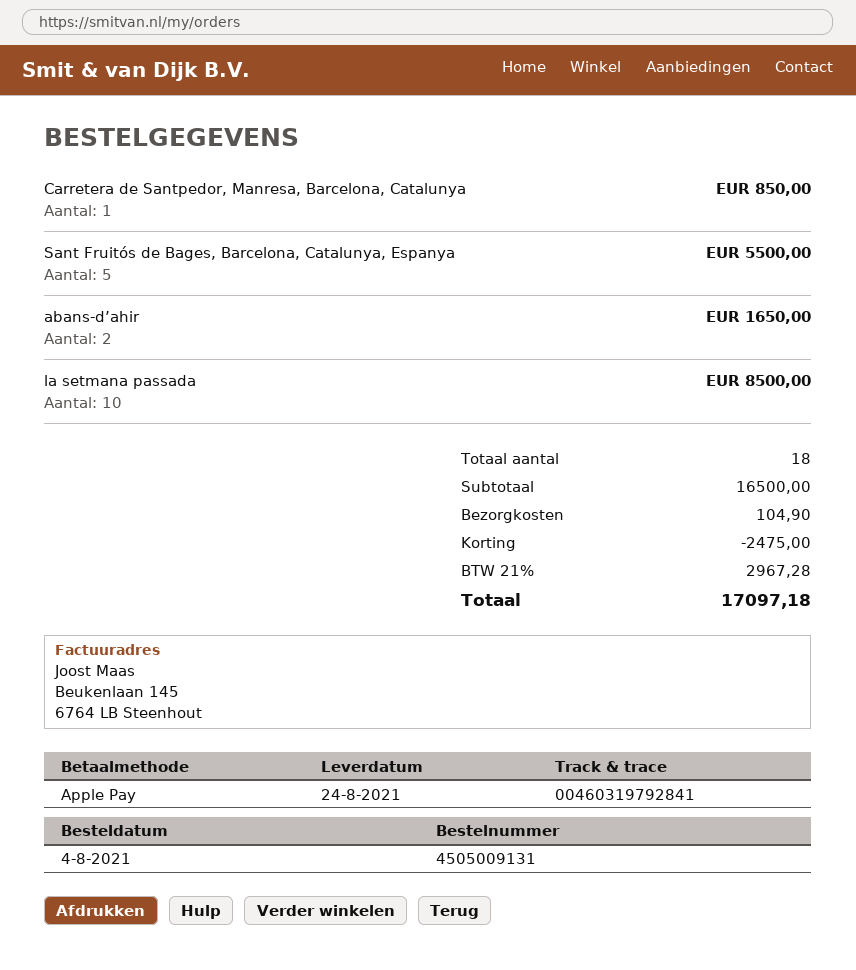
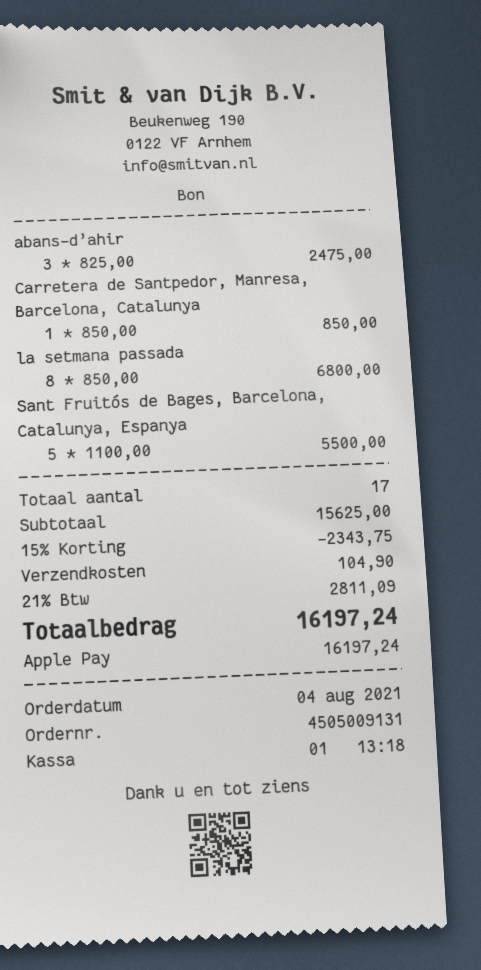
abans-d’ahir: 2 for 1650.00 -> 3 for 2475.00
la setmana passada: 10 for 8500.00 -> 8 for 6800.00
total quantity: 18 -> 17
subtotal: 16500.00 -> 15625.00
discount: 2475.00 -> 2343.75
tax: 21% = 2967.28 -> 21% = 2811.09
total: 17097.18 -> 16197.24

